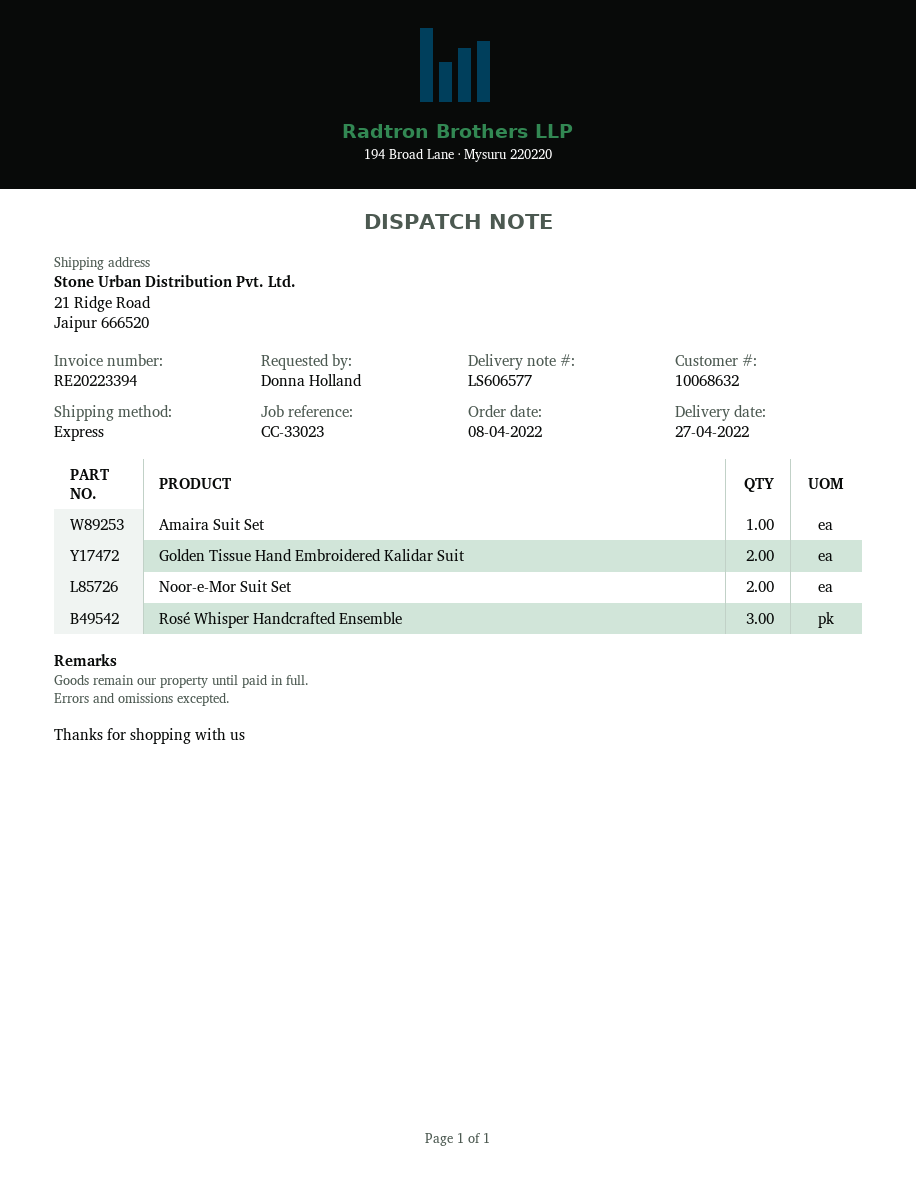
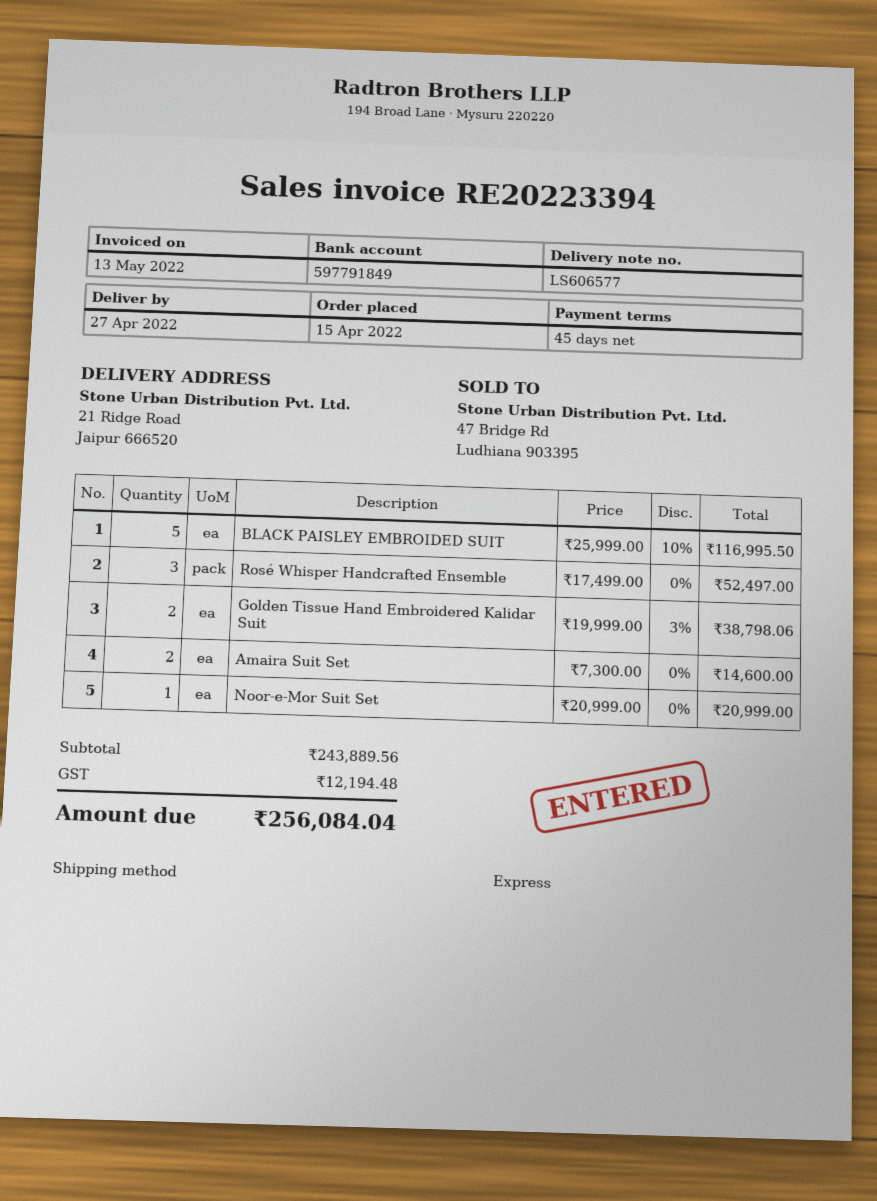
order date: 2022-04-08 -> 2022-04-15
Amaira Suit Set: 1 -> 2
Noor-e-Mor Suit Set: 2 -> 1
BLACK PAISLEY EMBROIDED SUIT: none -> 5

